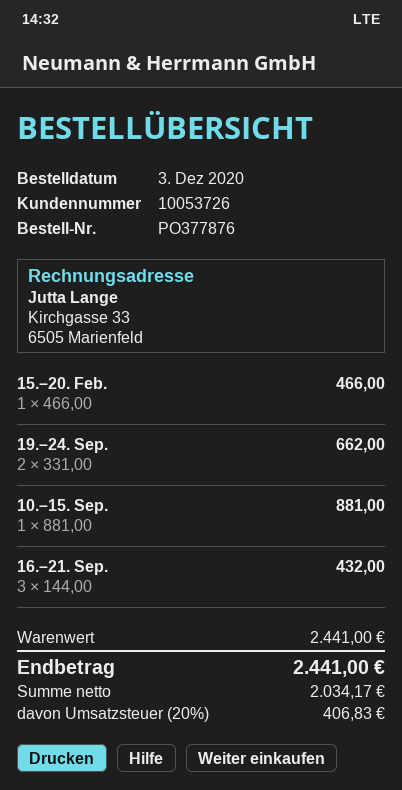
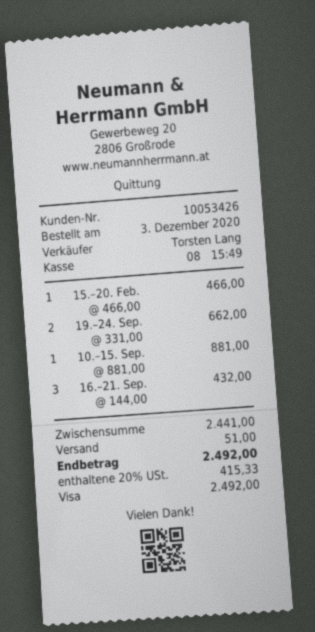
customer number: 10053726 -> 10053426
shipping: none -> 51.00
tax: 20% = 406.83 -> 20% = 415.33
total: 2441.00 -> 2492.00

